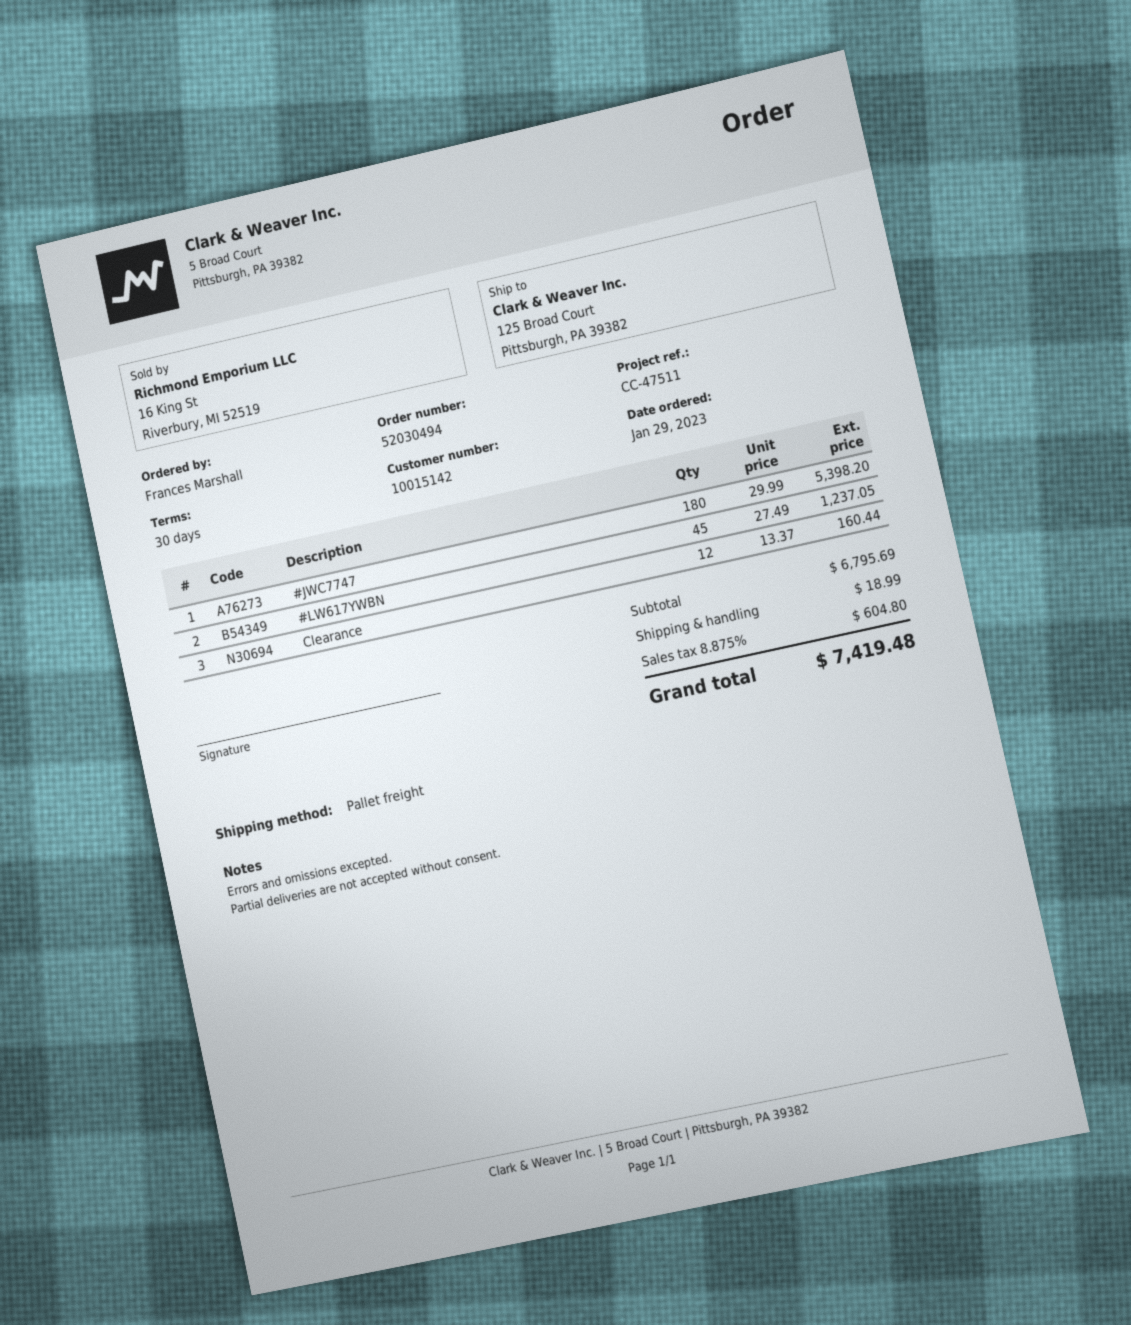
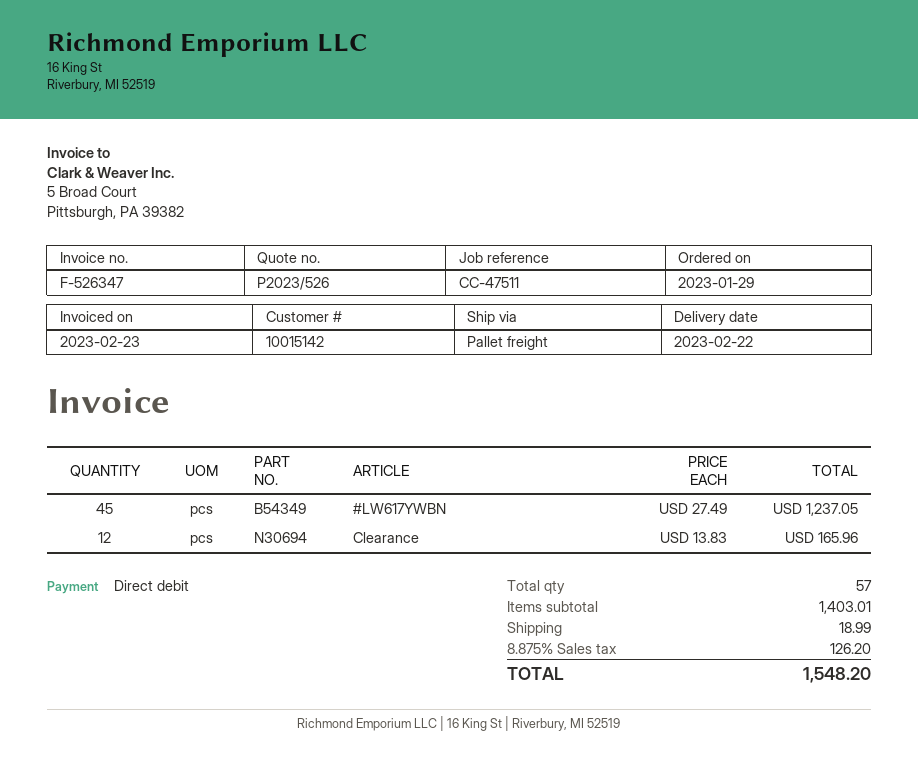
#JWC7747: 180 x 29.99 = 5398.20 -> none
Clearance: 12 x 13.37 = 160.44 -> 12 x 13.83 = 165.96
subtotal: 6795.69 -> 1403.01
tax: 8.875% = 604.80 -> 8.875% = 126.20
total: 7419.48 -> 1548.20

